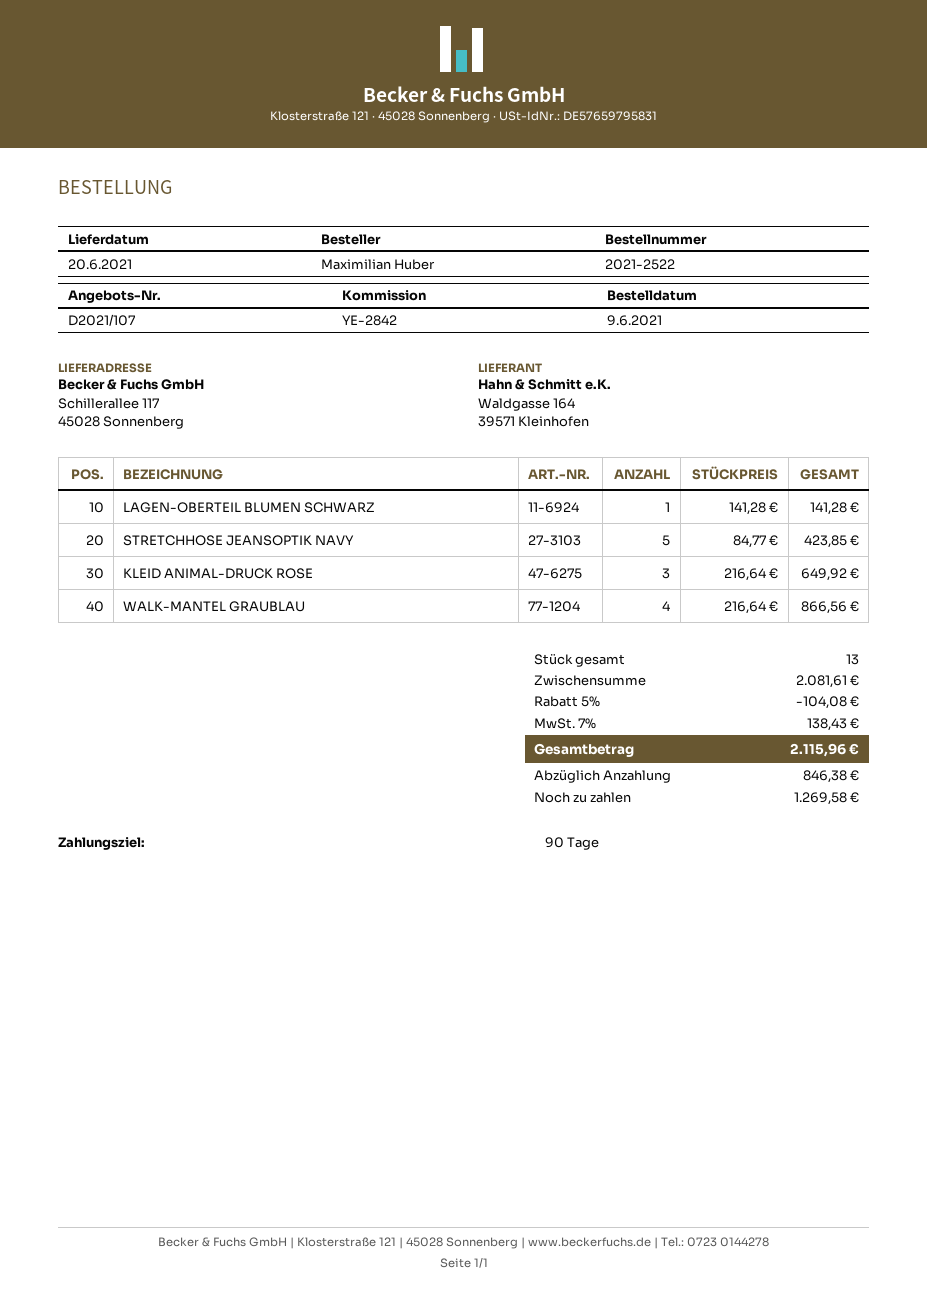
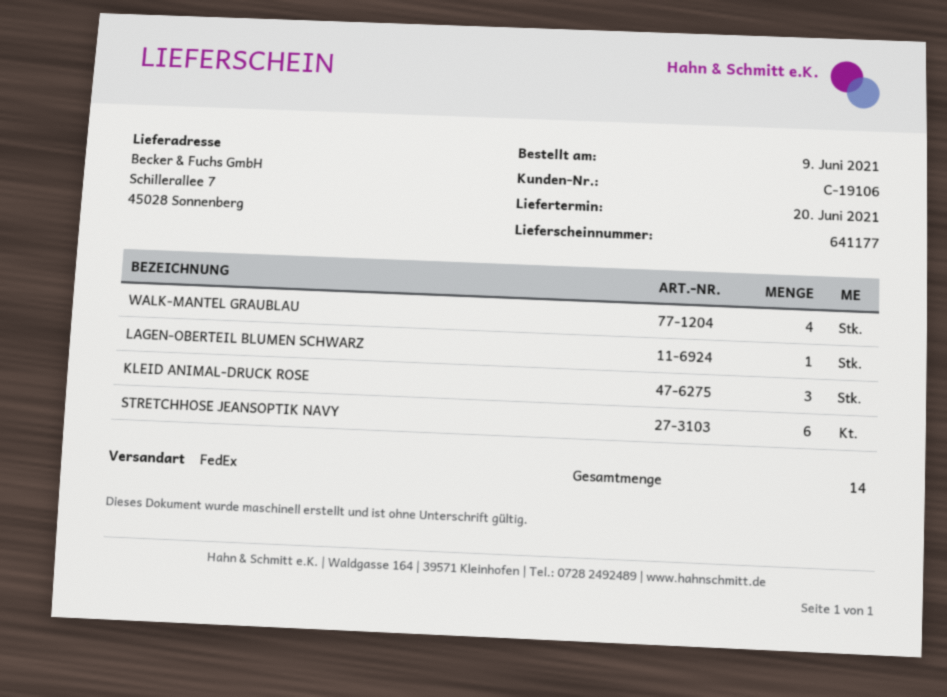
ship to: Schillerallee 117, 45028 Sonnenberg -> Schillerallee 7, 45028 Sonnenberg
STRETCHHOSE JEANSOPTIK NAVY: 5 -> 6
total quantity: 13 -> 14

